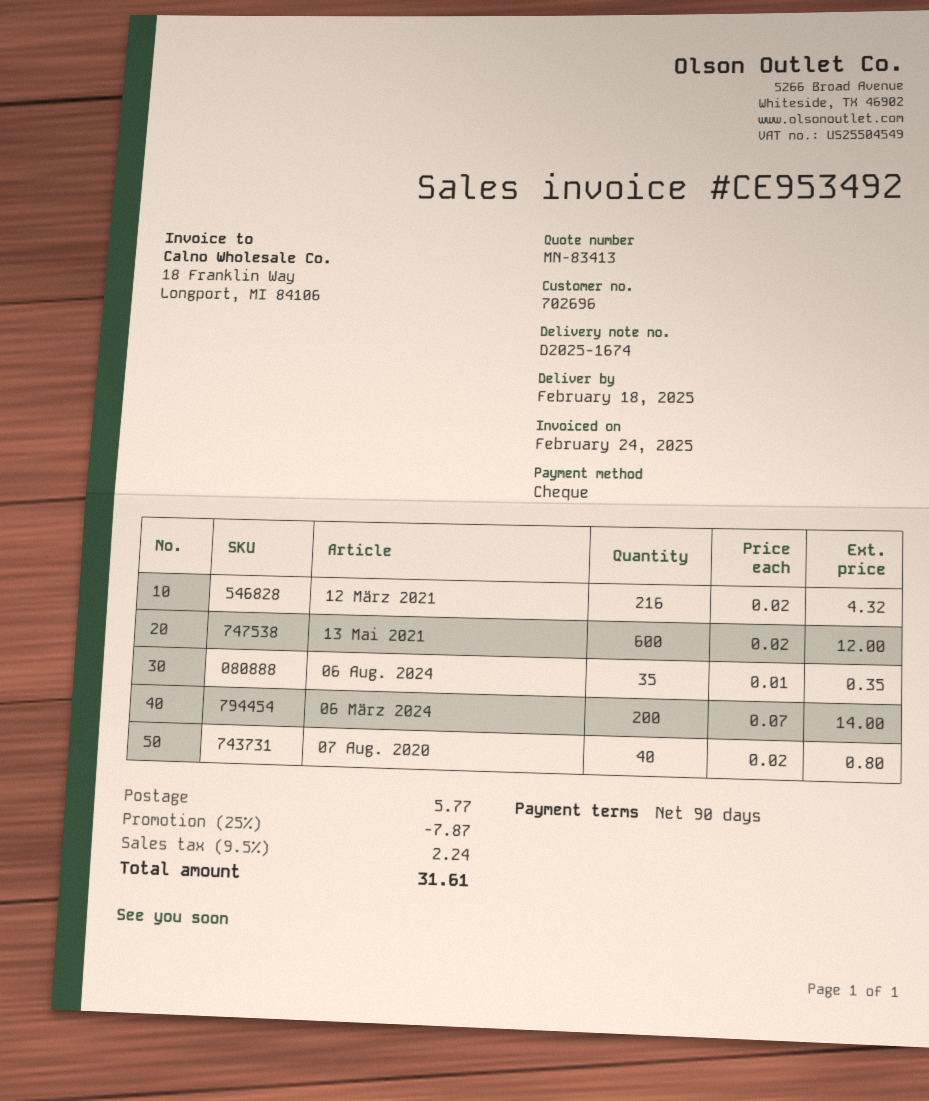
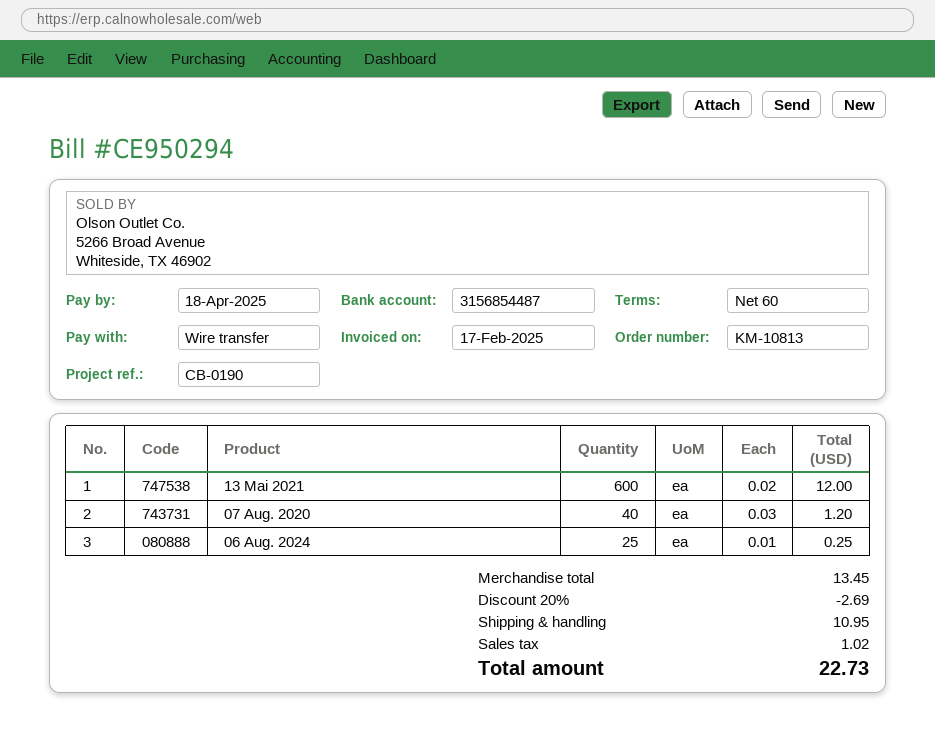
invoice number: CE953492 -> CE950294
invoice date: 2025-02-24 -> 2025-02-17
payment terms: 90 days -> 60 days
payment method: cheque -> bank transfer
12 März 2021: 216 x 0.02 = 4.32 -> none
06 Aug. 2024: 35 x 0.01 = 0.35 -> 25 x 0.01 = 0.25
06 März 2024: 200 x 0.07 = 14.00 -> none
07 Aug. 2020: 40 x 0.02 = 0.80 -> 40 x 0.03 = 1.20
discount: 25% = 7.87 -> 20% = 2.69
shipping: 5.77 -> 10.95
tax: 2.24 -> 1.02
total: 31.61 -> 22.73

